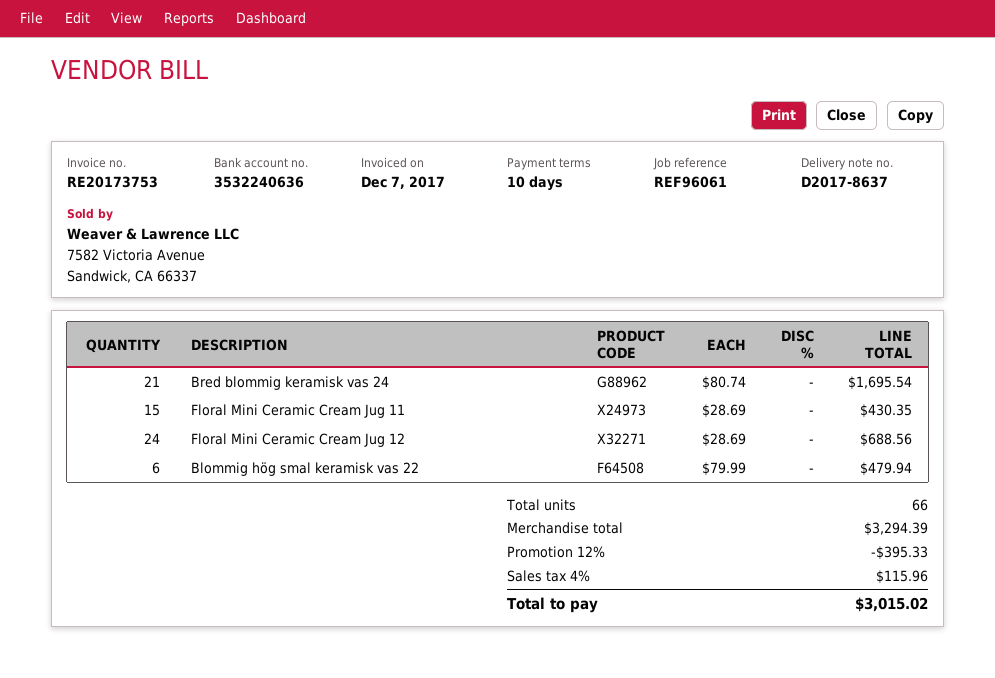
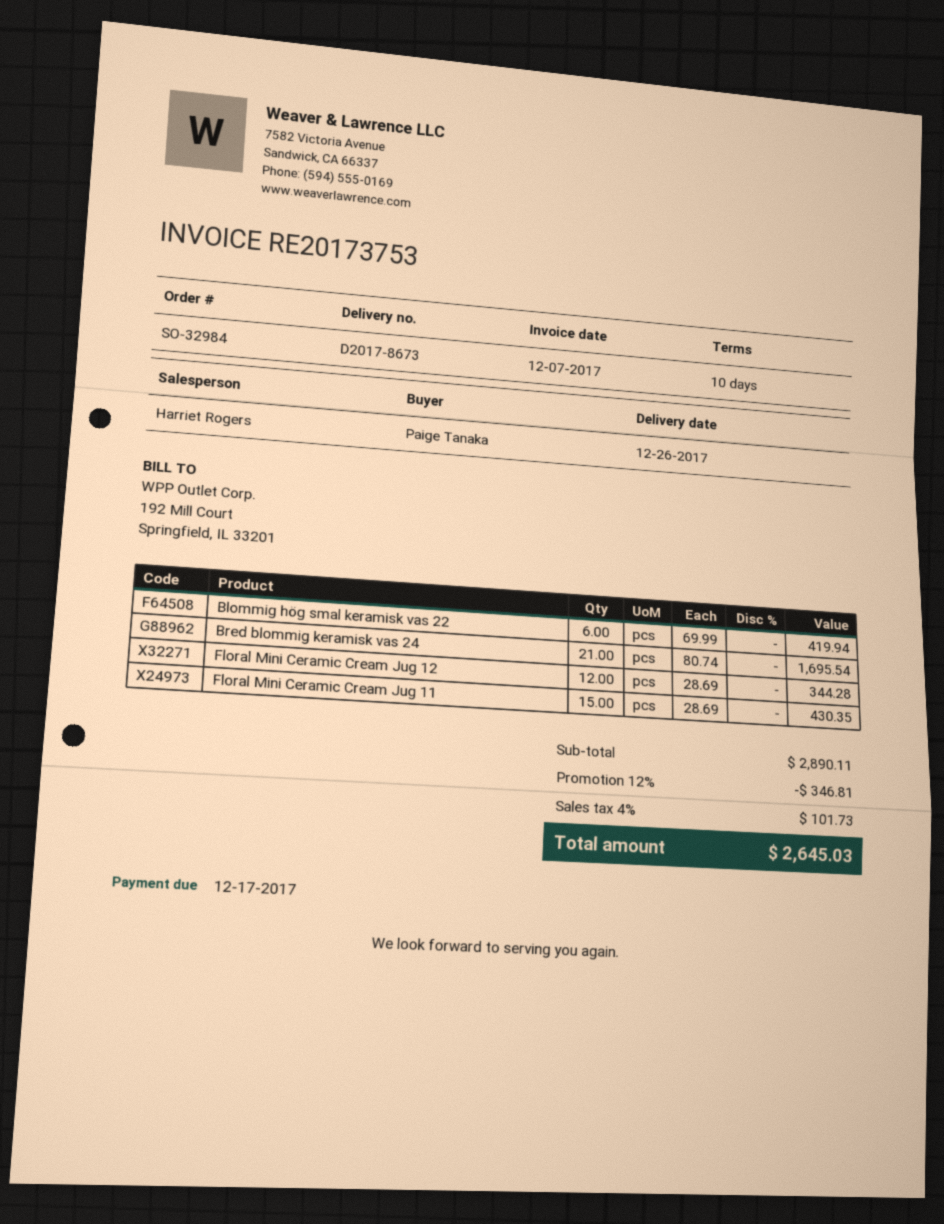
delivery note number: D2017-8637 -> D2017-8673
Floral Mini Ceramic Cream Jug 12: 24 x 28.69 = 688.56 -> 12 x 28.69 = 344.28
Blommig hög smal keramisk vas 22: 6 x 79.99 = 479.94 -> 6 x 69.99 = 419.94
subtotal: 3294.39 -> 2890.11
discount: 12% = 395.33 -> 12% = 346.81
tax: 4% = 115.96 -> 4% = 101.73
total: 3015.02 -> 2645.03

